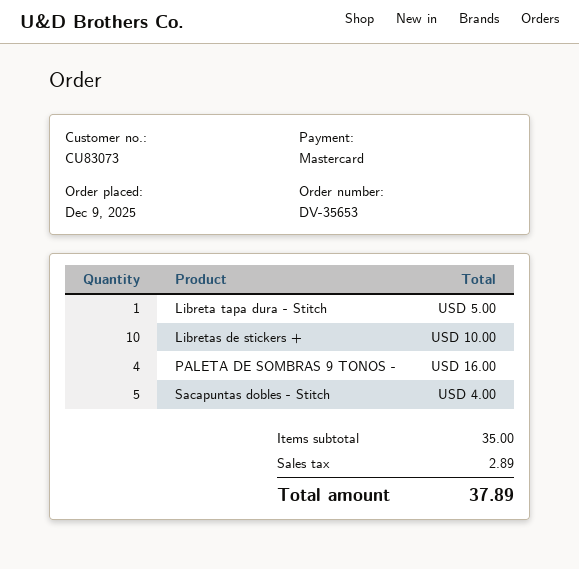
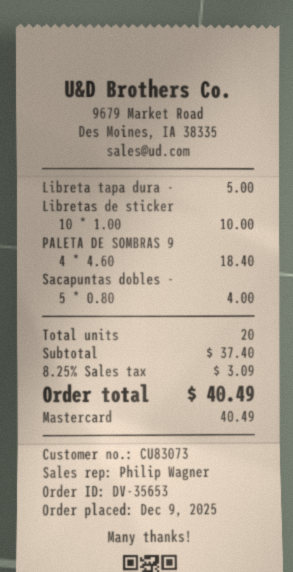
PALETA DE SOMBRAS 9 TONOS -: 4 for 16.00 -> 4 for 18.40
subtotal: 35.00 -> 37.40
tax: 2.89 -> 3.09
total: 37.89 -> 40.49

